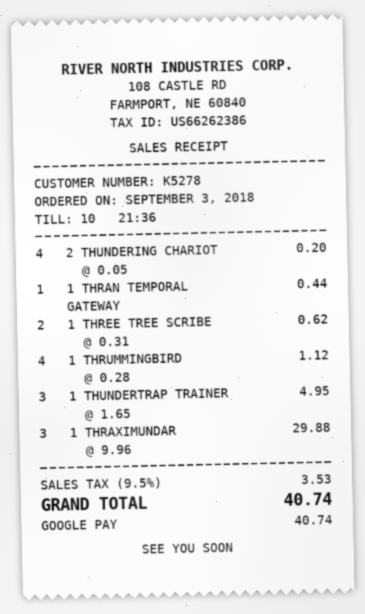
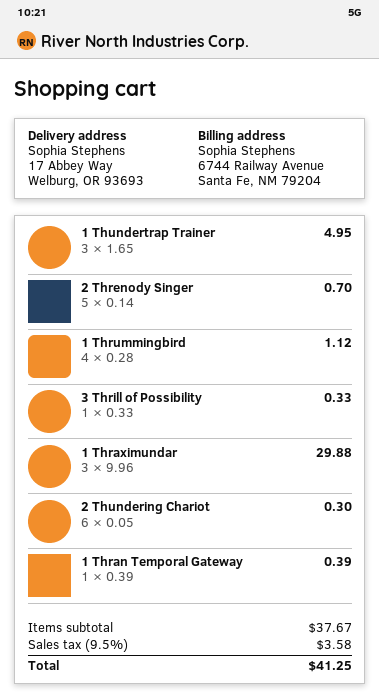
2 THUNDERING CHARIOT: 4 x 0.05 = 0.20 -> 6 x 0.05 = 0.30
1 THRAN TEMPORAL GATEWAY: 1 x 0.44 = 0.44 -> 1 x 0.39 = 0.39
1 THREE TREE SCRIBE: 2 x 0.31 = 0.62 -> none
2 Threnody Singer: none -> 5 x 0.14 = 0.70
3 Thrill of Possibility: none -> 1 x 0.33 = 0.33
tax: 9.5% = 3.53 -> 9.5% = 3.58
total: 40.74 -> 41.25

